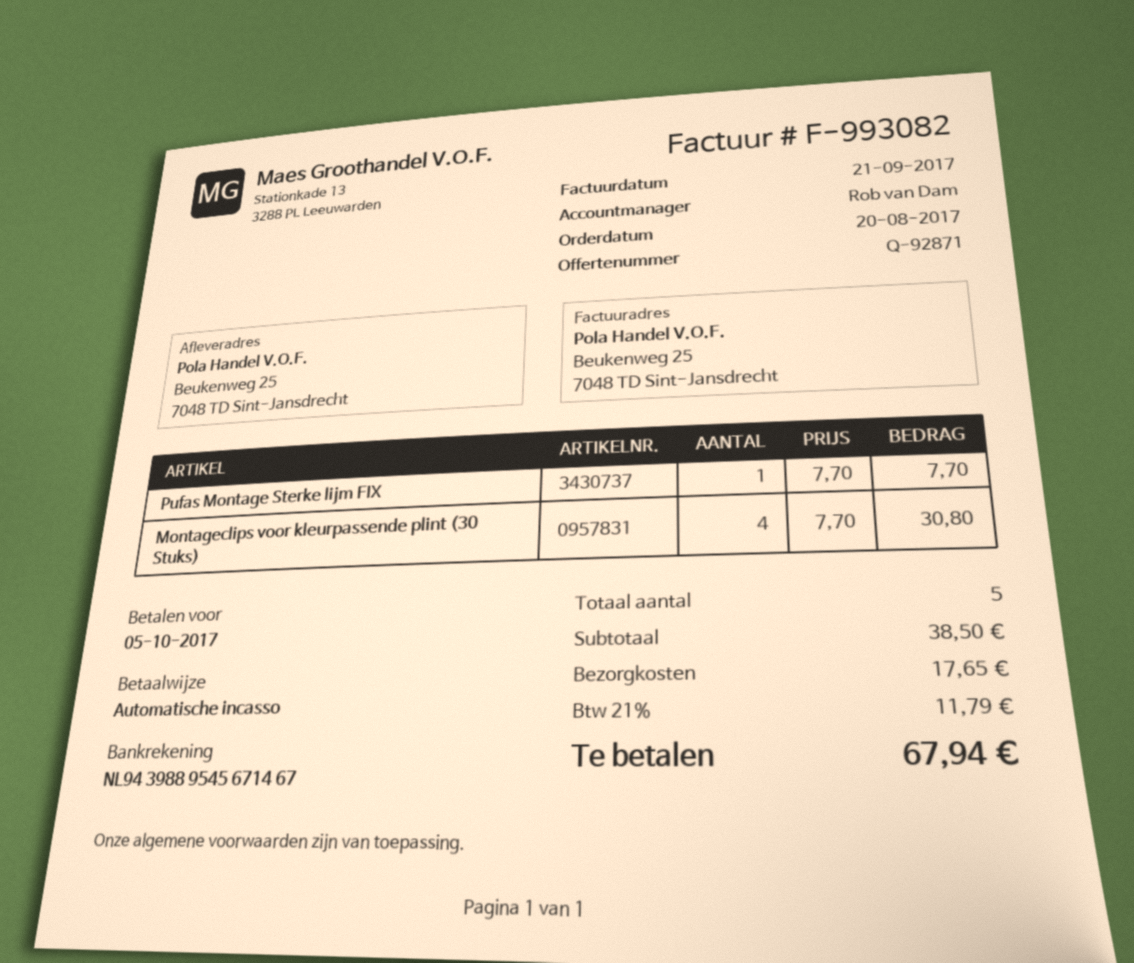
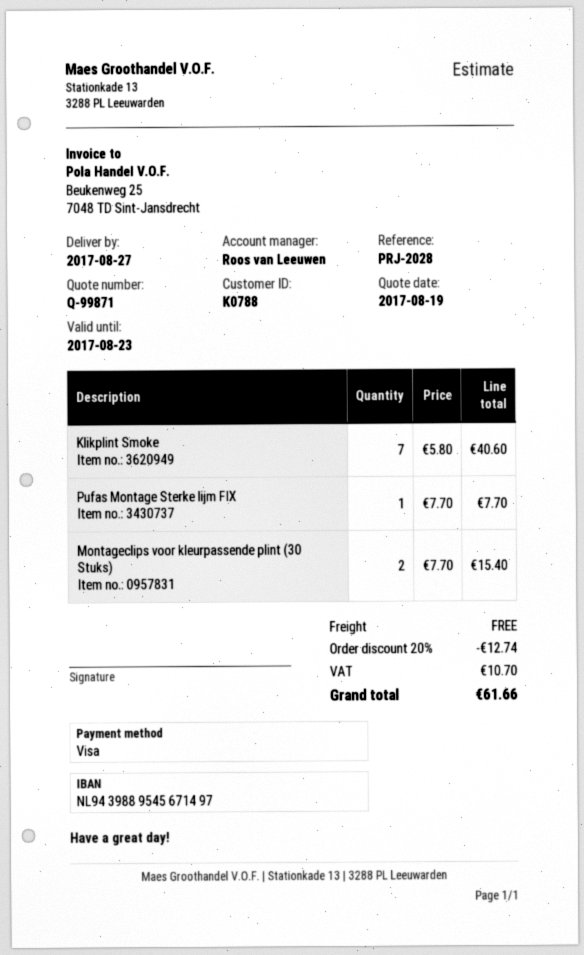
quote number: Q-92871 -> Q-99871
sales rep: Rob van Dam -> Roos van Leeuwen
payment method: direct debit -> Visa
bank account: NL9439889545671467 -> NL9439889545671497
Montageclips voor kleurpassende plint (30 Stuks): 4 x 7.70 = 30.80 -> 2 x 7.70 = 15.40
Klikplint Smoke: none -> 7 x 5.80 = 40.60
discount: none -> 20% = 12.74
shipping: 17.65 -> 0.00
tax: 11.79 -> 10.70
total: 67.94 -> 61.66

